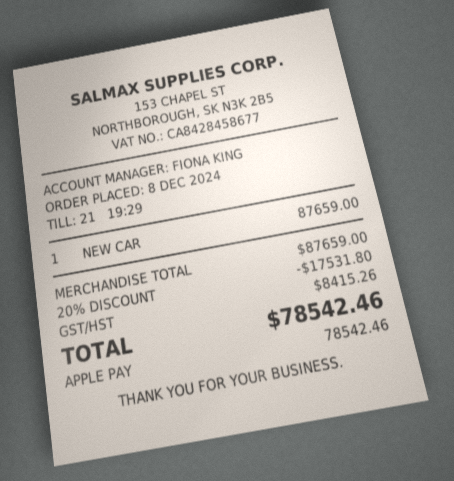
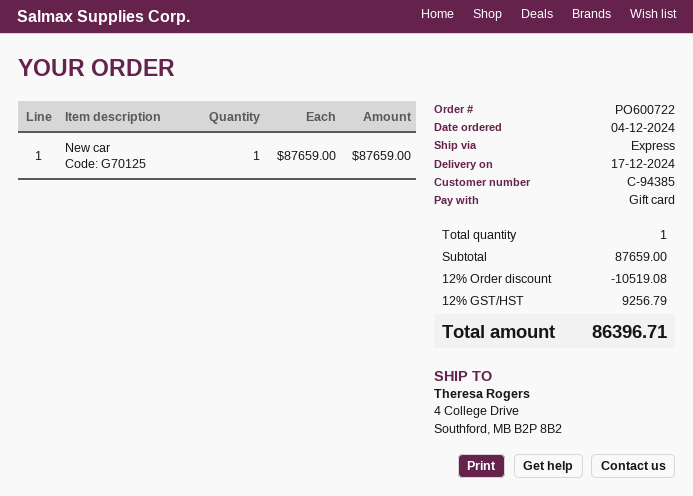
order date: 2024-12-08 -> 2024-12-04
payment method: Apple Pay -> gift card
discount: 20% = 17531.80 -> 12% = 10519.08
tax: 8415.26 -> 9256.79
total: 78542.46 -> 86396.71

